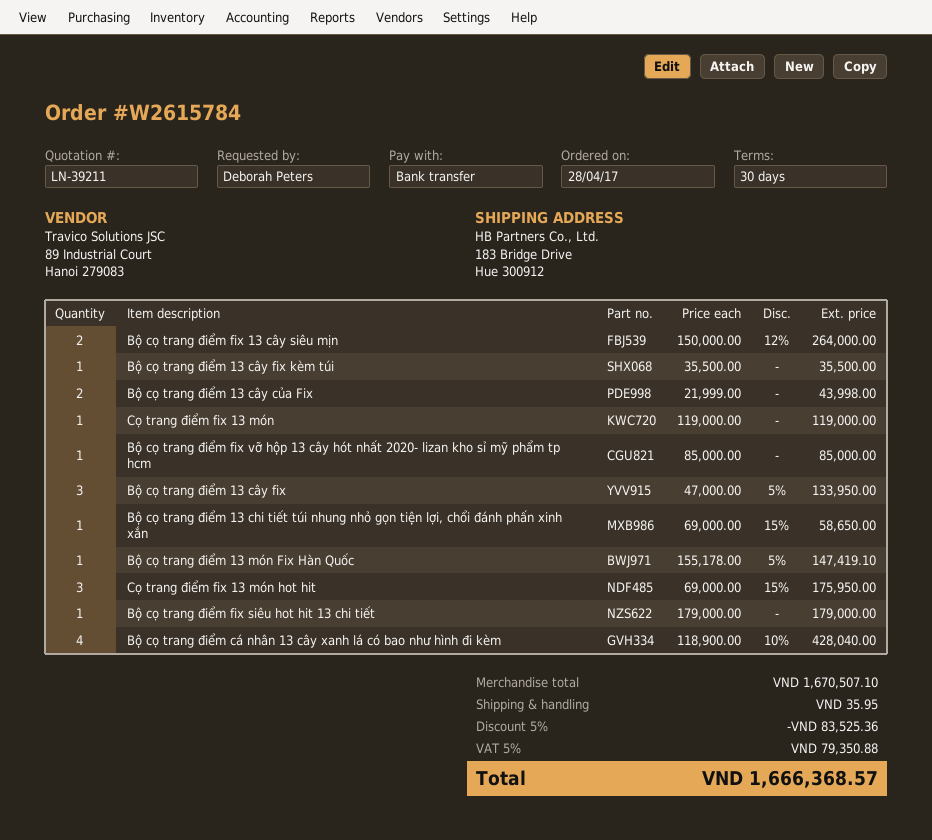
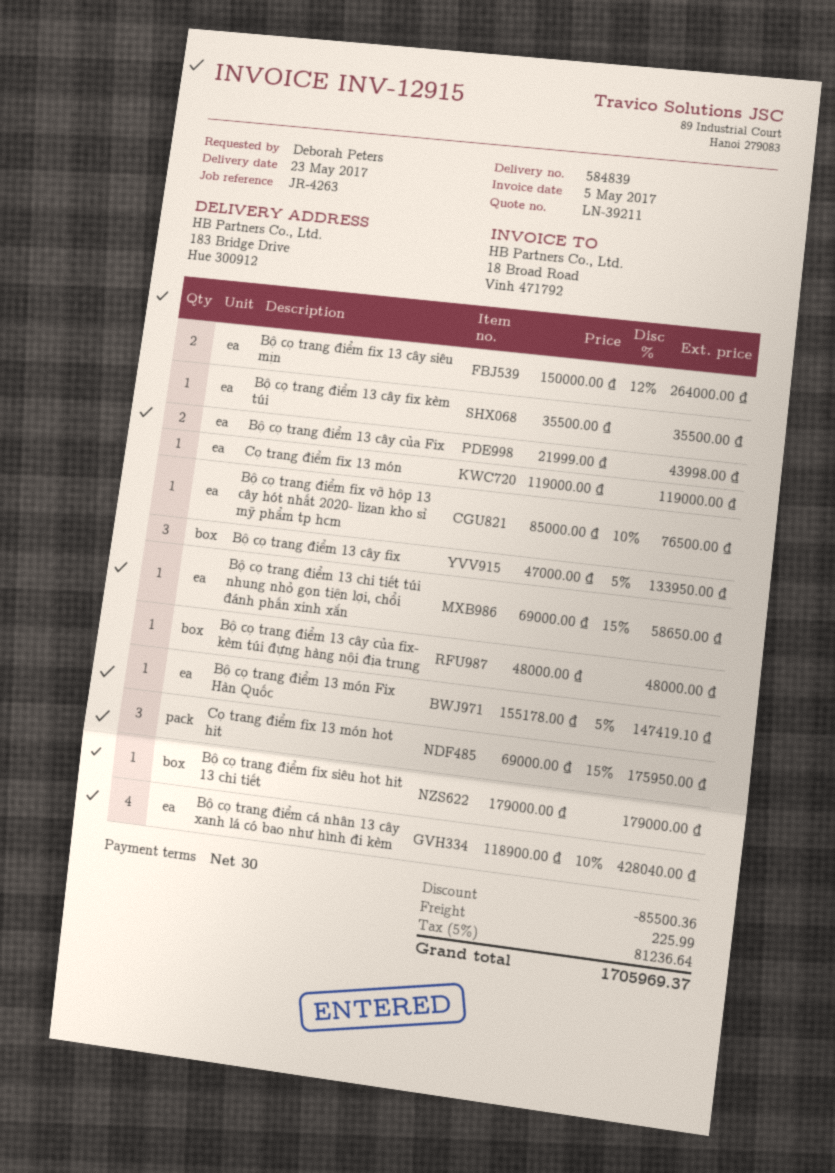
Bộ cọ trang điểm fix vỡ hộp 13 cây hót nhất 2020- lizan kho sỉ mỹ phẩm tp hcm: 1 x 85000.00 = 85000.00 -> 1 x 85000.00 - 10% = 76500.00
Bộ cọ trang điểm 13 cây của fix- kèm túi đựng hàng nội địa trung: none -> 1 x 48000.00 = 48000.00
discount: 83525.36 -> 85500.36
shipping: 35.95 -> 225.99
tax: 5% = 79350.88 -> 5% = 81236.64
total: 1666368.57 -> 1705969.37

